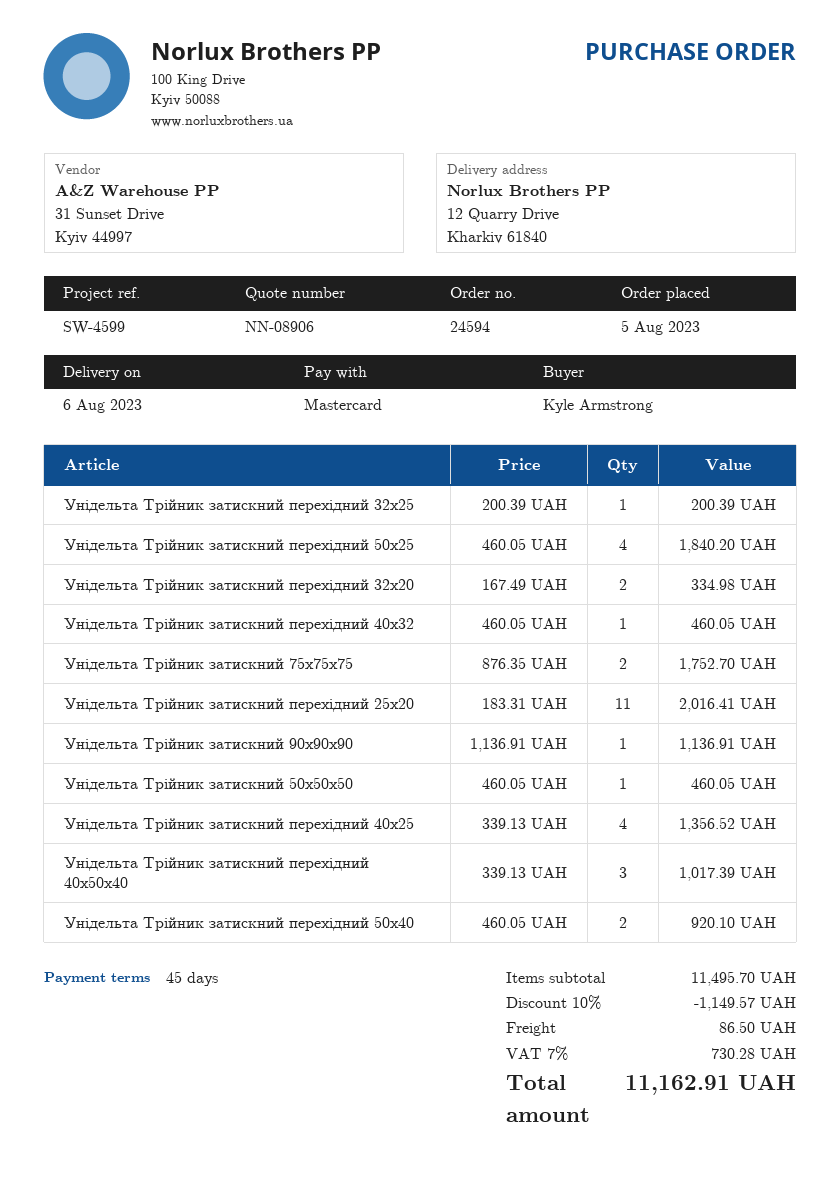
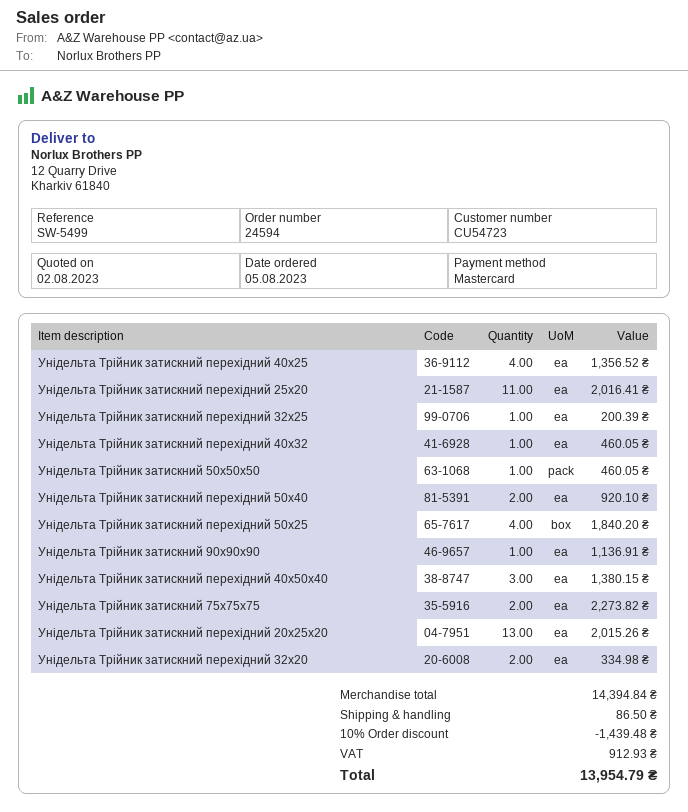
reference: SW-4599 -> SW-5499
Унідельта Трійник затискний 75х75х75: 2 for 1752.70 -> 2 for 2273.82
Унідельта Трійник затискний перехідний 40х50х40: 3 for 1017.39 -> 3 for 1380.15
Унідельта Трійник затискний перехідний 20х25х20: none -> 13 for 2015.26
subtotal: 11495.70 -> 14394.84
discount: 10% = 1149.57 -> 10% = 1439.48
tax: 730.28 -> 912.93
total: 11162.91 -> 13954.79

